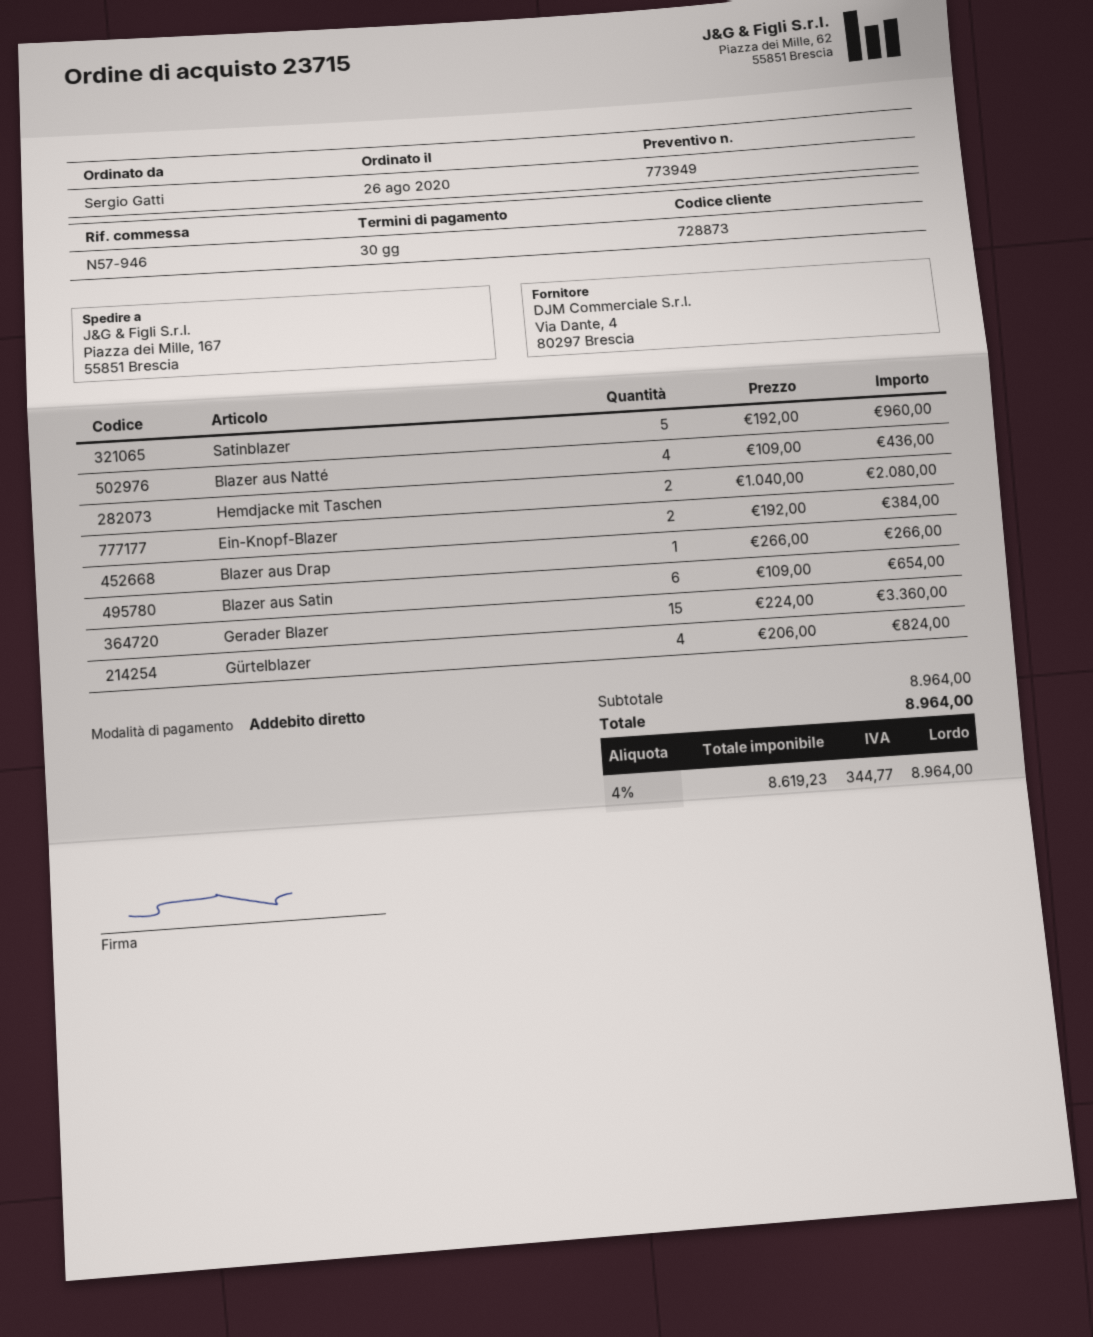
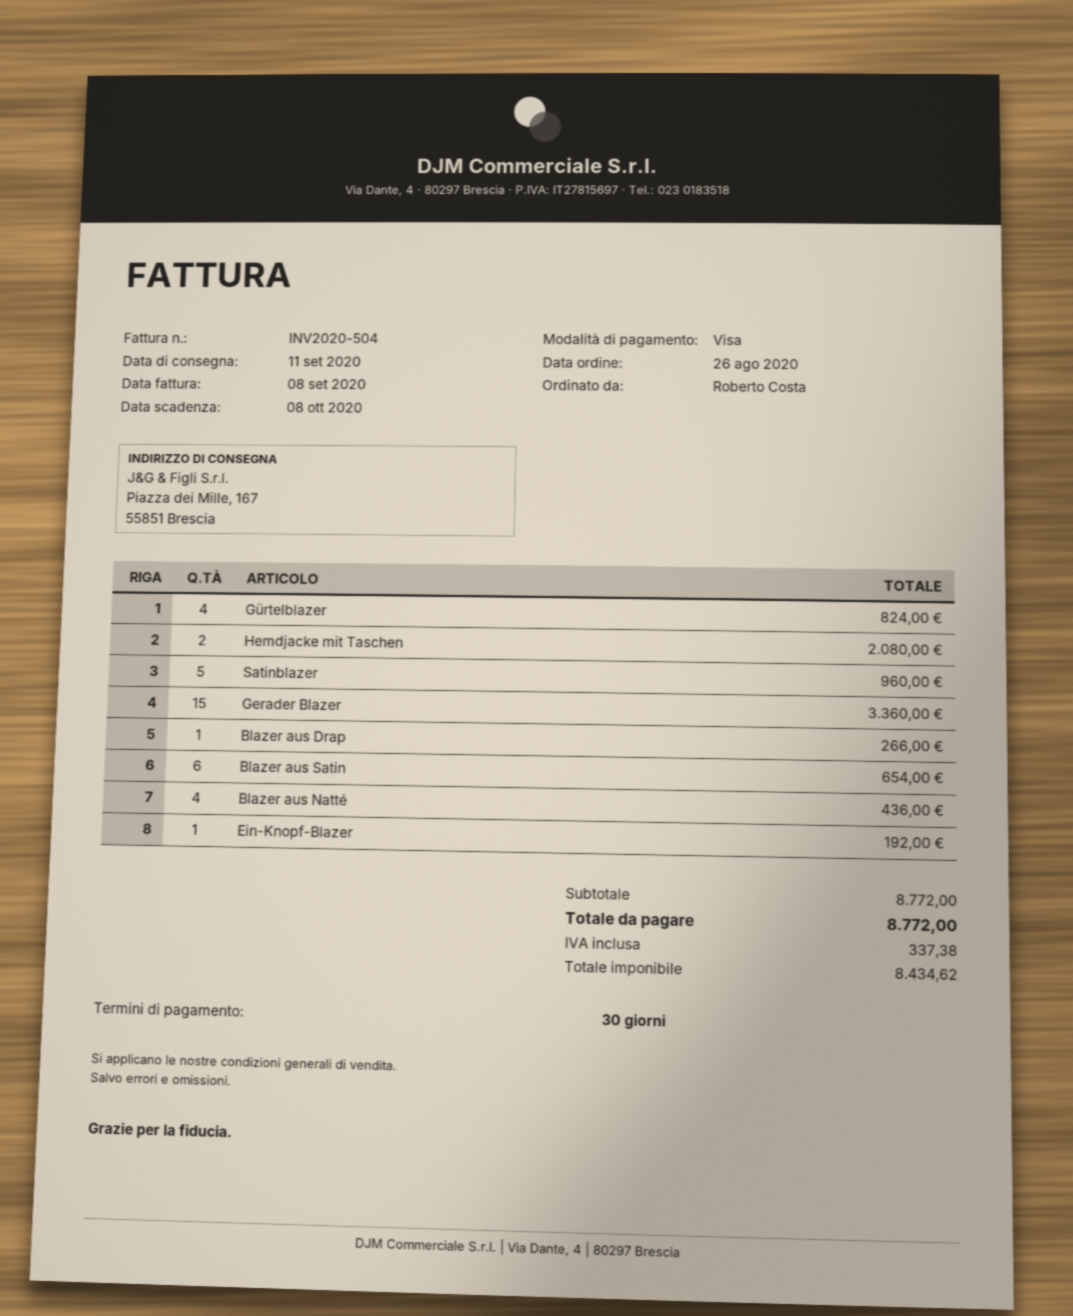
ordered by: Sergio Gatti -> Roberto Costa
payment method: direct debit -> Visa
Ein-Knopf-Blazer: 2 for 384.00 -> 1 for 192.00
subtotal: 8964.00 -> 8772.00
net: 8619.23 -> 8434.62
tax: 344.77 -> 337.38
total: 8964.00 -> 8772.00

